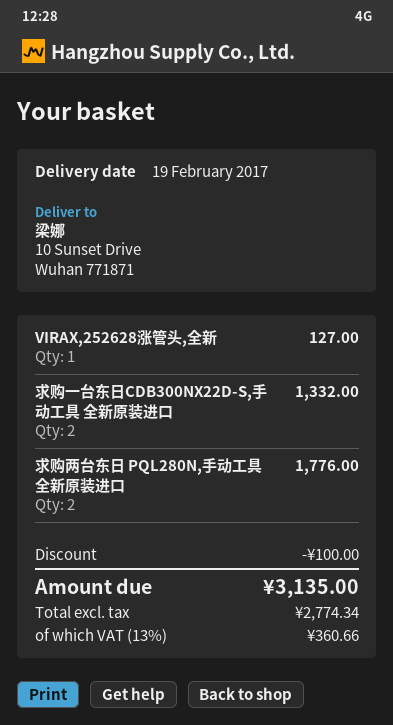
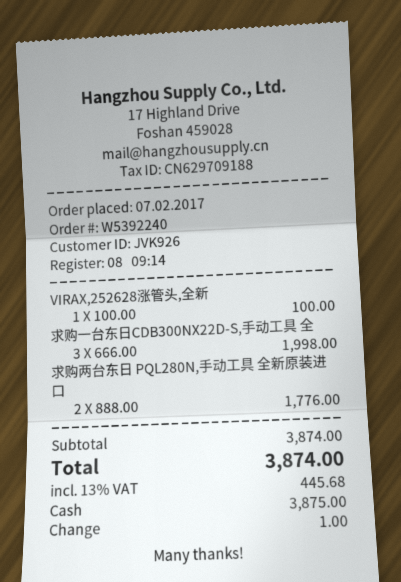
VIRAX,252628涨管头,全新: 1 for 127.00 -> 1 for 100.00
求购一台东日CDB300NX22D-S,手动工具 全新原装进口: 2 for 1332.00 -> 3 for 1998.00
discount: 100.00 -> none
tax: 13% = 360.66 -> 13% = 445.68
total: 3135.00 -> 3874.00

